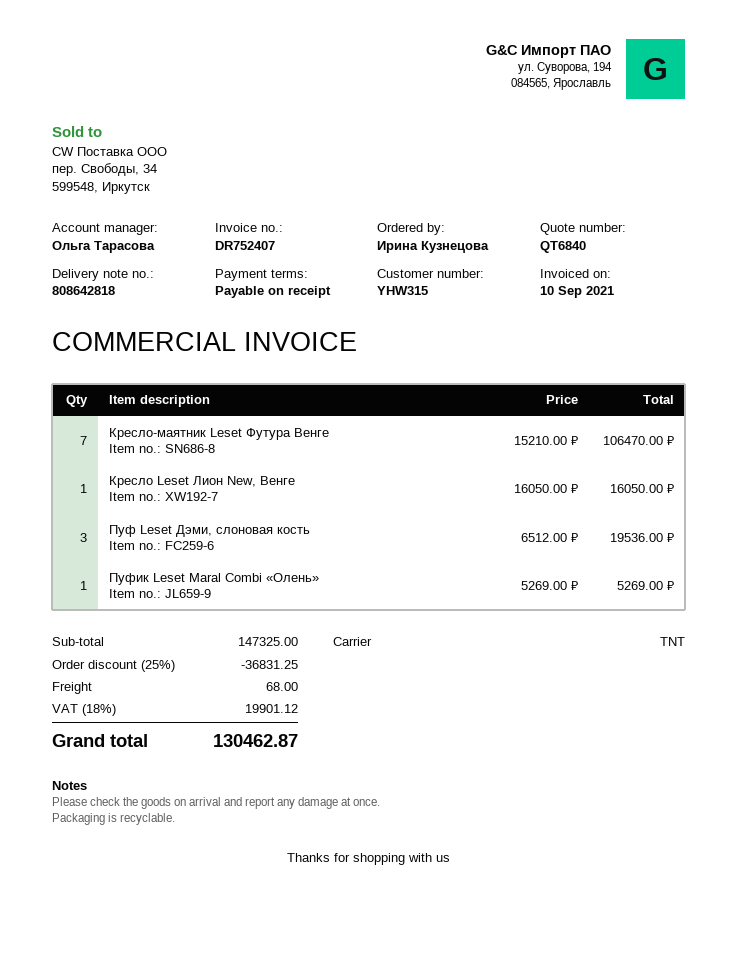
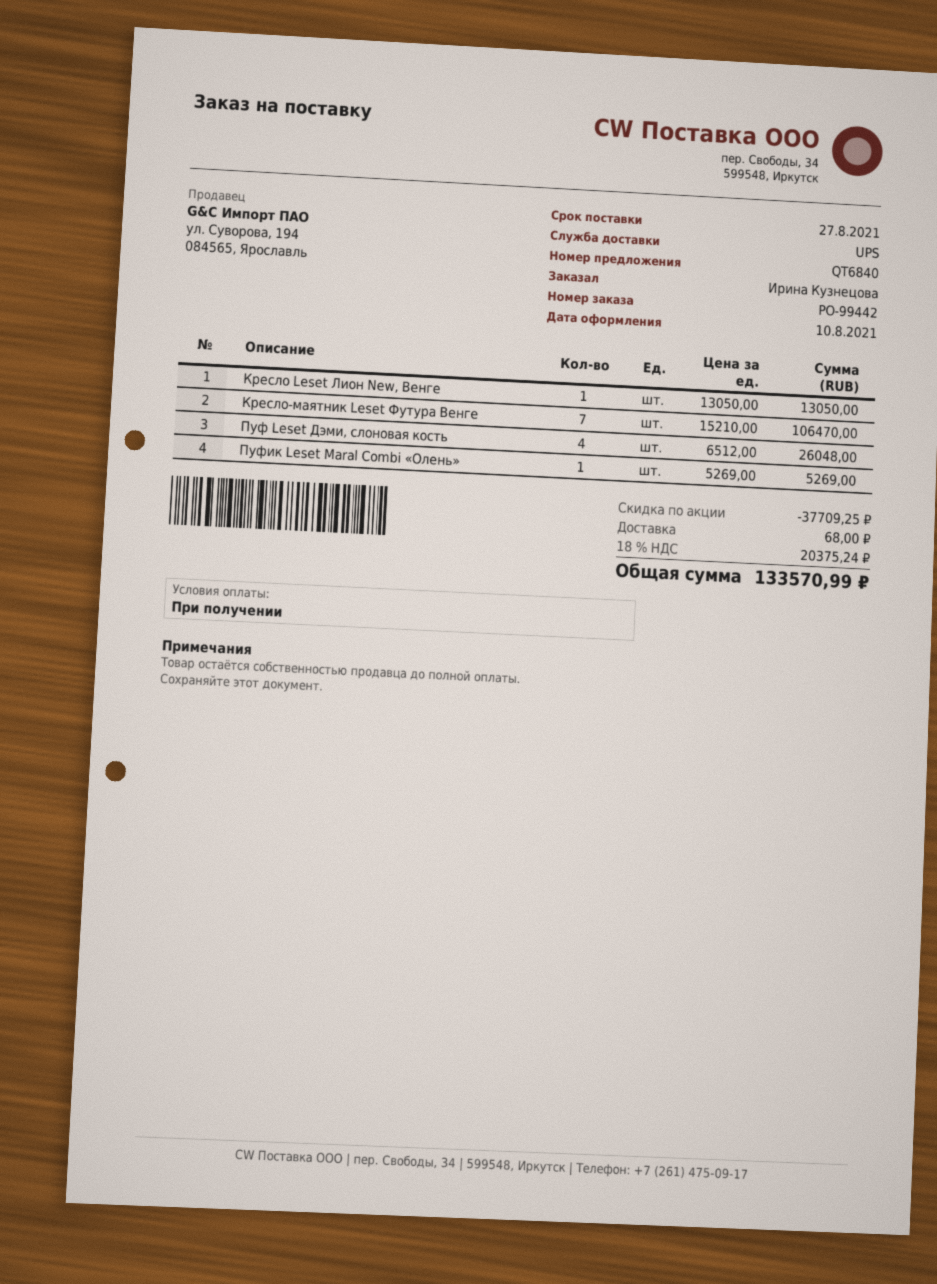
shipping method: TNT -> UPS
Кресло Leset Лион New, Венге: 1 x 16050.00 = 16050.00 -> 1 x 13050.00 = 13050.00
Пуф Leset Дэми, слоновая кость: 3 x 6512.00 = 19536.00 -> 4 x 6512.00 = 26048.00
discount: 36831.25 -> 37709.25
tax: 18% = 19901.12 -> 18% = 20375.24
total: 130462.87 -> 133570.99

